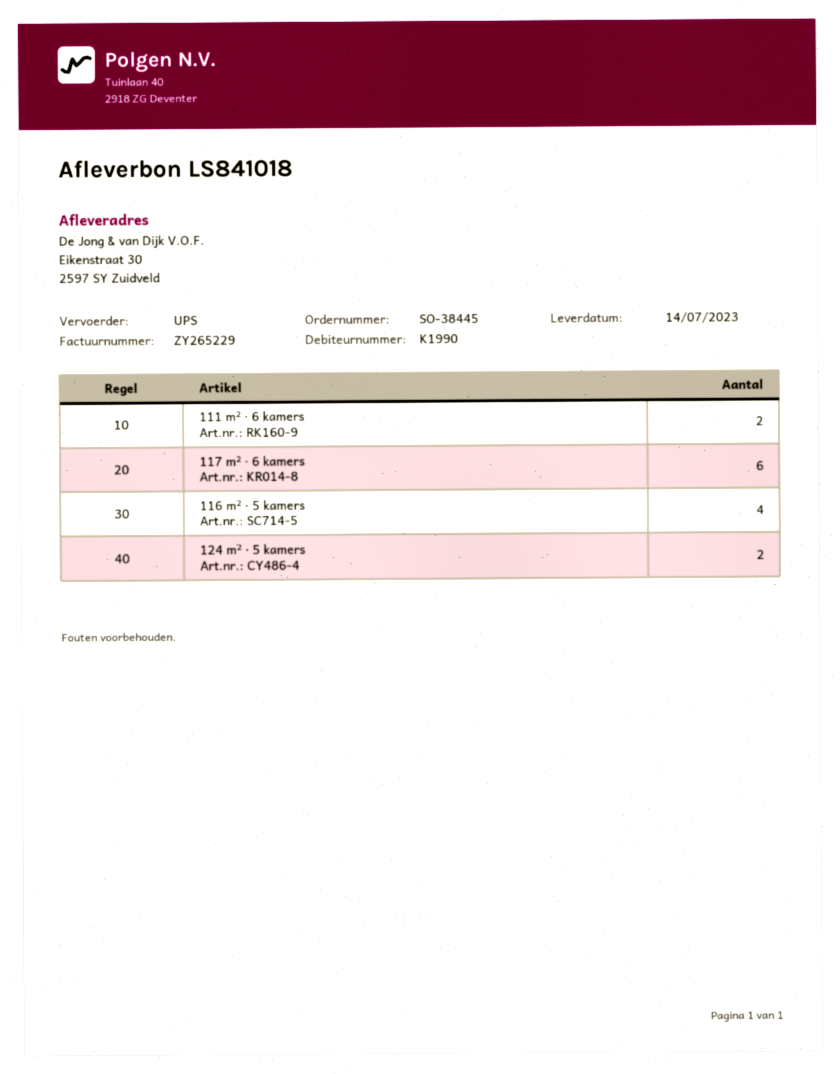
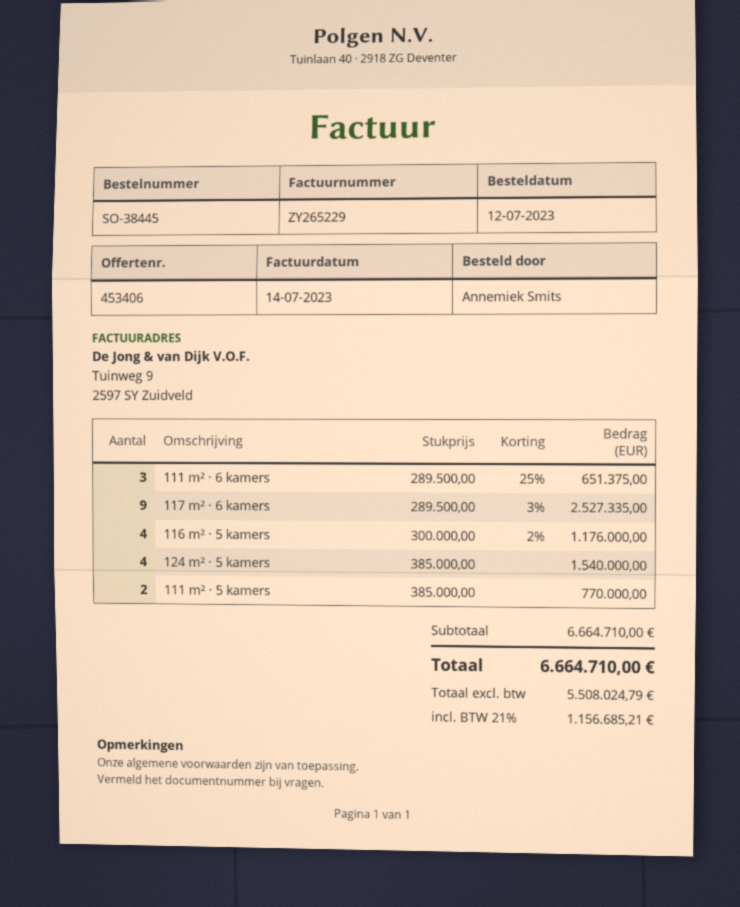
111 m² · 6 kamers: 2 -> 3
117 m² · 6 kamers: 6 -> 9
124 m² · 5 kamers: 2 -> 4
111 m² · 5 kamers: none -> 2

